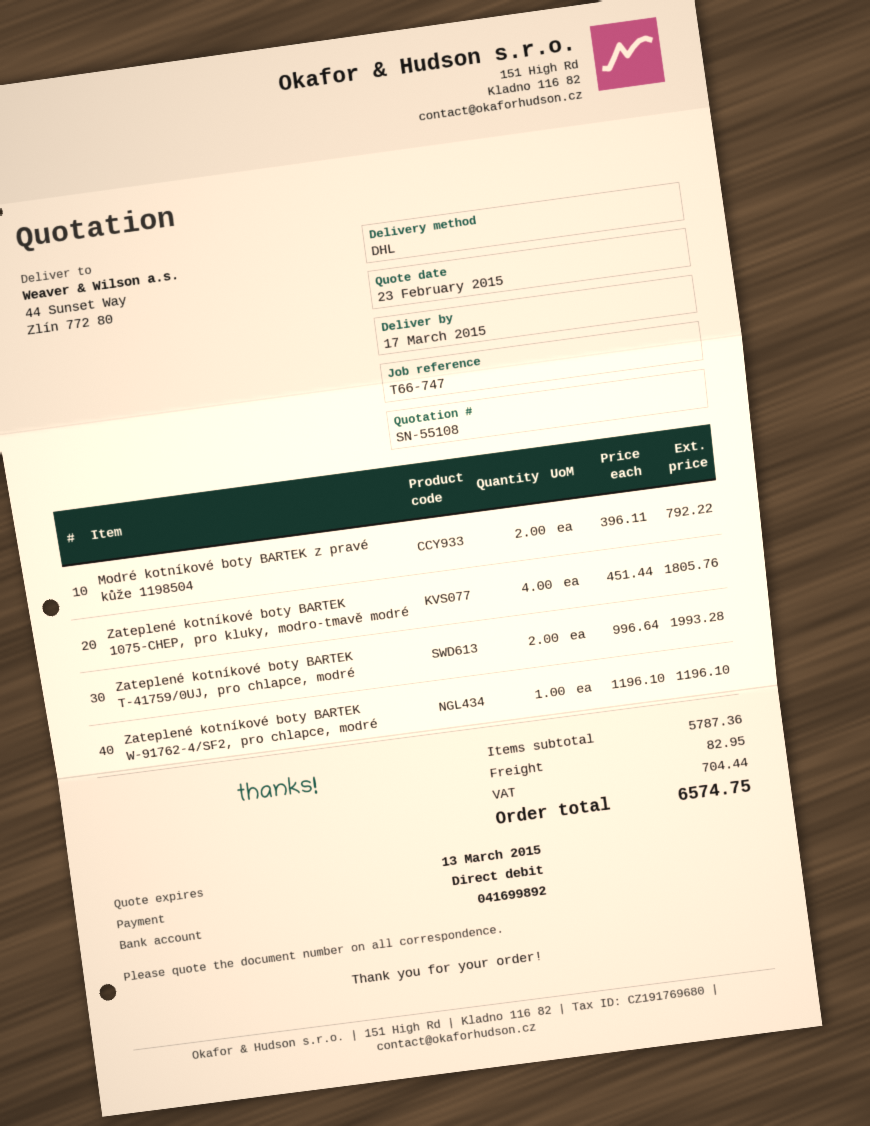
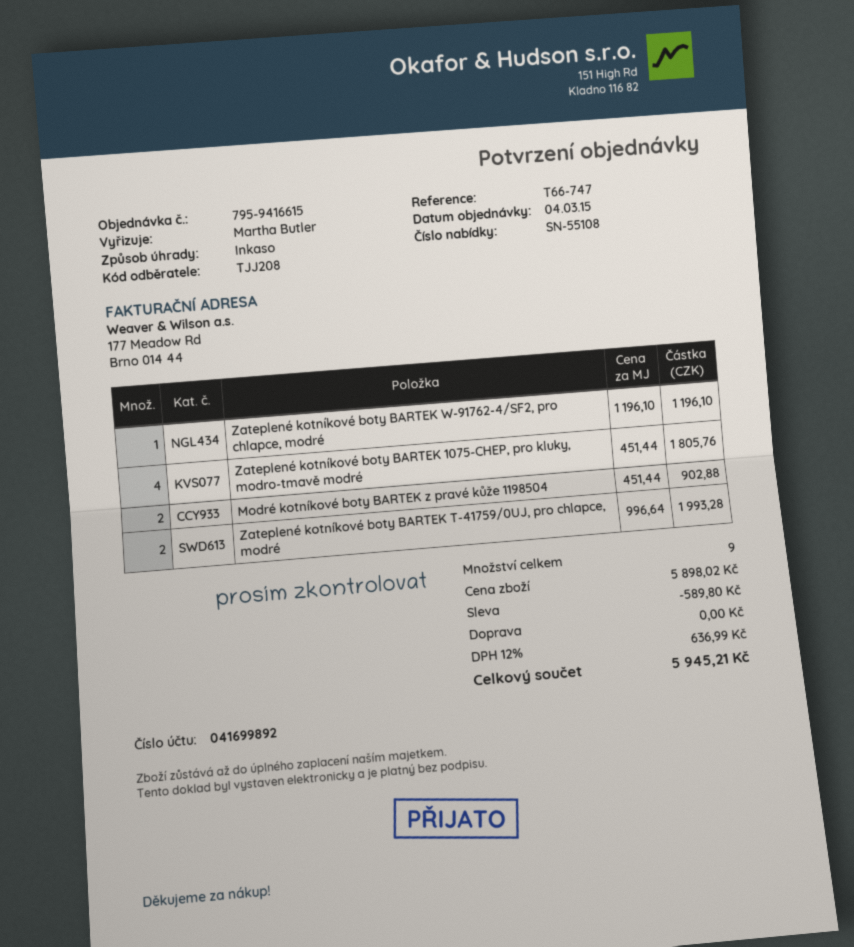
Modré kotníkové boty BARTEK z pravé kůže 1198504: 2 x 396.11 = 792.22 -> 2 x 451.44 = 902.88
subtotal: 5787.36 -> 5898.02
discount: none -> 589.80
shipping: 82.95 -> 0.00
tax: 704.44 -> 636.99
total: 6574.75 -> 5945.21

